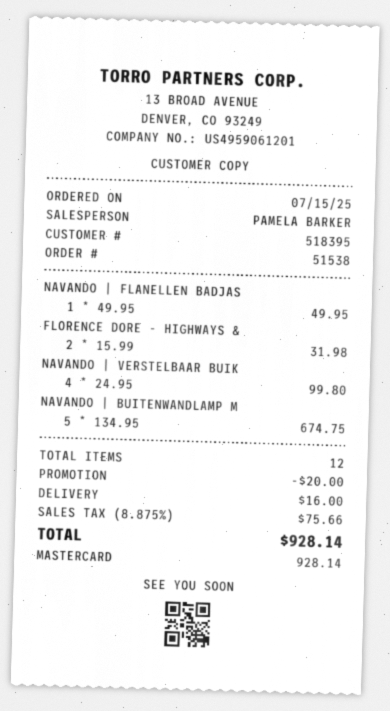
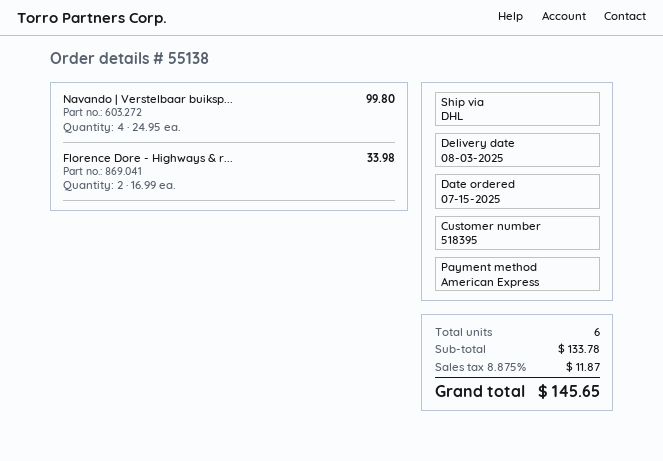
order number: 51538 -> 55138
payment method: Mastercard -> American Express
NAVANDO | FLANELLEN BADJAS: 1 x 49.95 = 49.95 -> none
FLORENCE DORE - HIGHWAYS &: 2 x 15.99 = 31.98 -> 2 x 16.99 = 33.98
NAVANDO | BUITENWANDLAMP M: 5 x 134.95 = 674.75 -> none
total quantity: 12 -> 6
discount: 20.00 -> none
shipping: 16.00 -> none
tax: 8.875% = 75.66 -> 8.875% = 11.87
total: 928.14 -> 145.65

